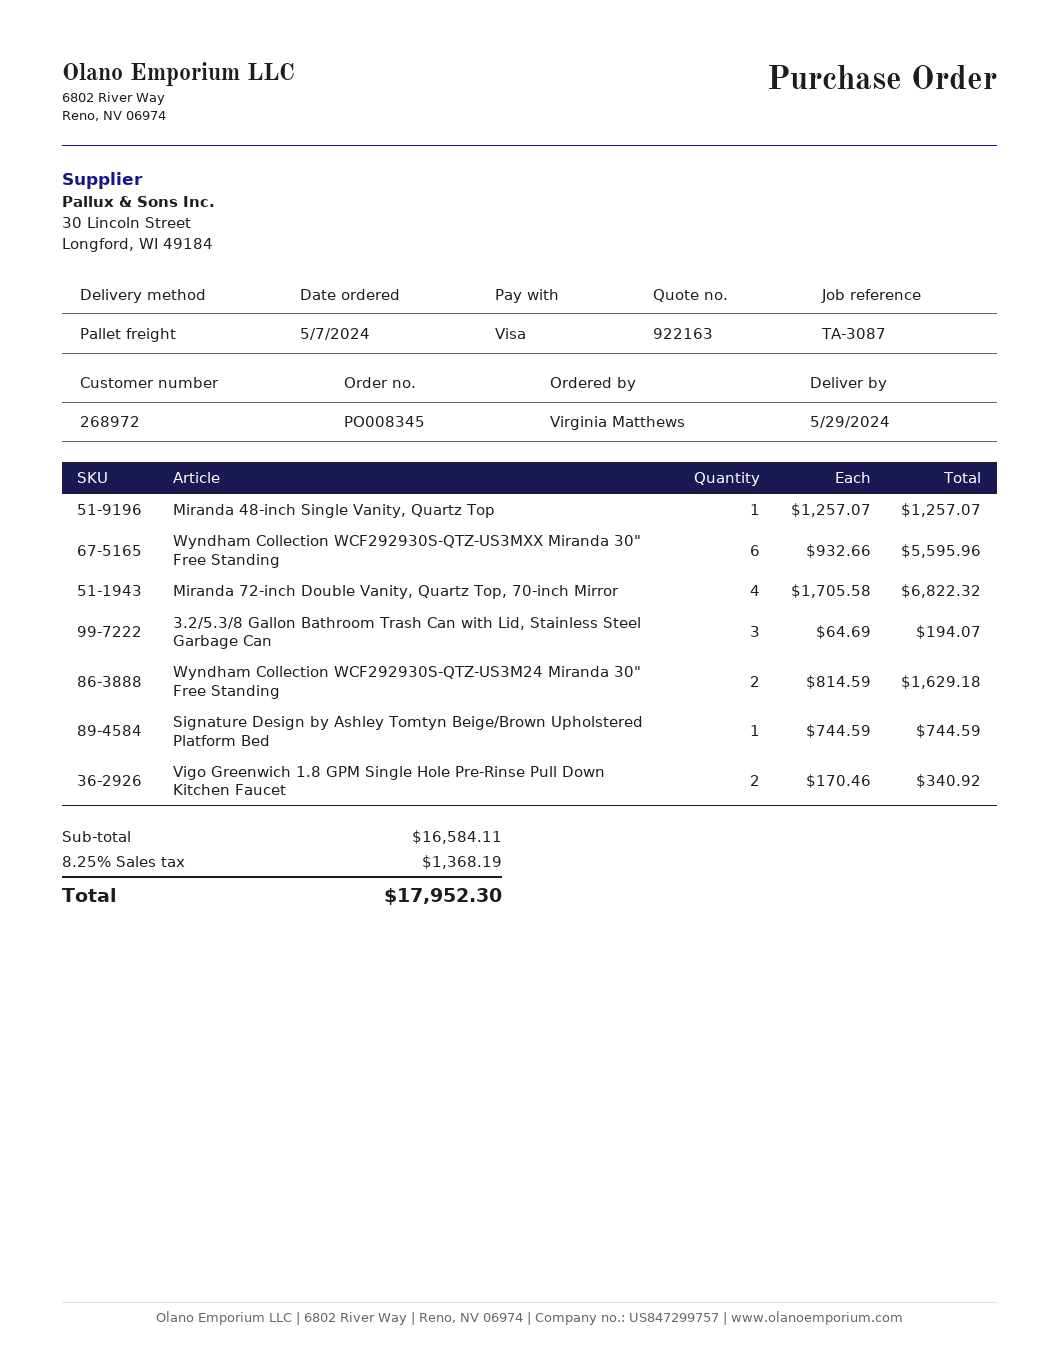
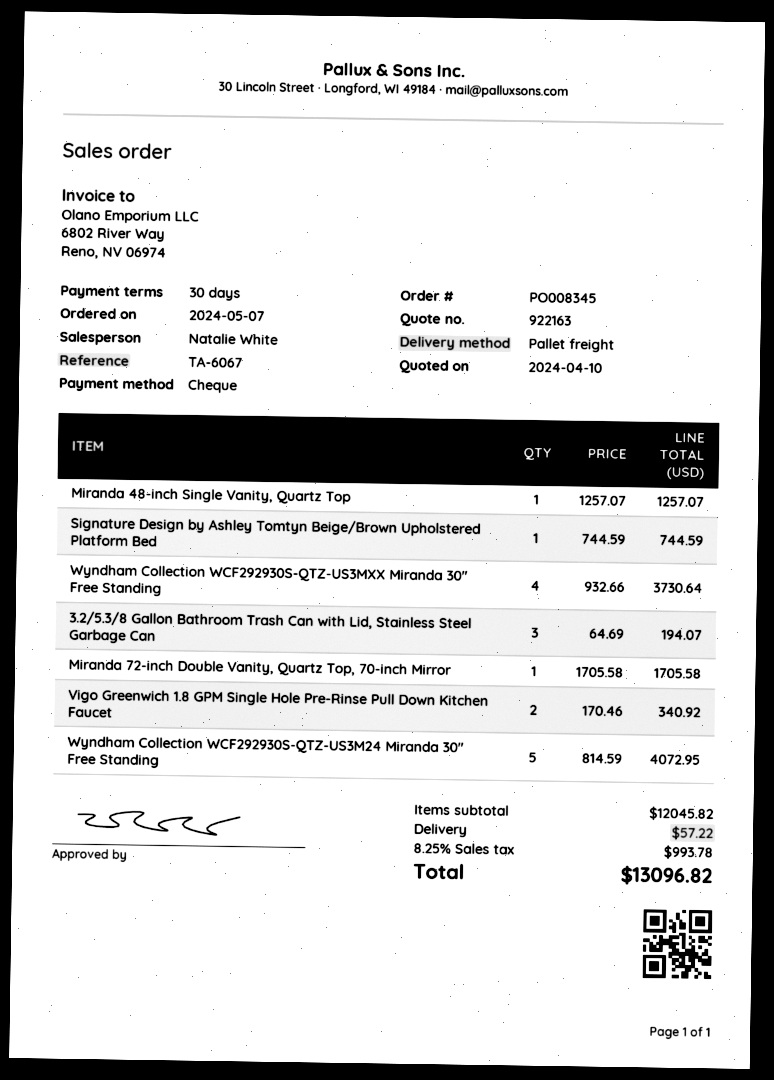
reference: TA-3087 -> TA-6067
payment method: Visa -> cheque
Wyndham Collection WCF292930S-QTZ-US3MXX Miranda 30" Free Standing: 6 x 932.66 = 5595.96 -> 4 x 932.66 = 3730.64
Miranda 72-inch Double Vanity, Quartz Top, 70-inch Mirror: 4 x 1705.58 = 6822.32 -> 1 x 1705.58 = 1705.58
Wyndham Collection WCF292930S-QTZ-US3M24 Miranda 30" Free Standing: 2 x 814.59 = 1629.18 -> 5 x 814.59 = 4072.95
subtotal: 16584.11 -> 12045.82
shipping: none -> 57.22
tax: 8.25% = 1368.19 -> 8.25% = 993.78
total: 17952.30 -> 13096.82

